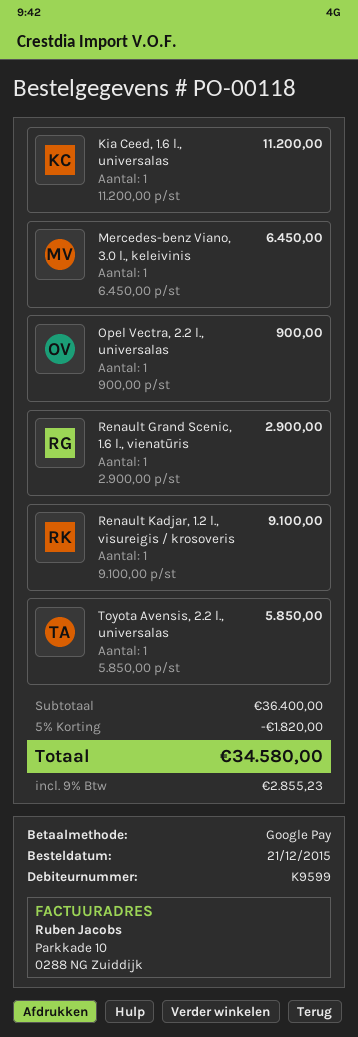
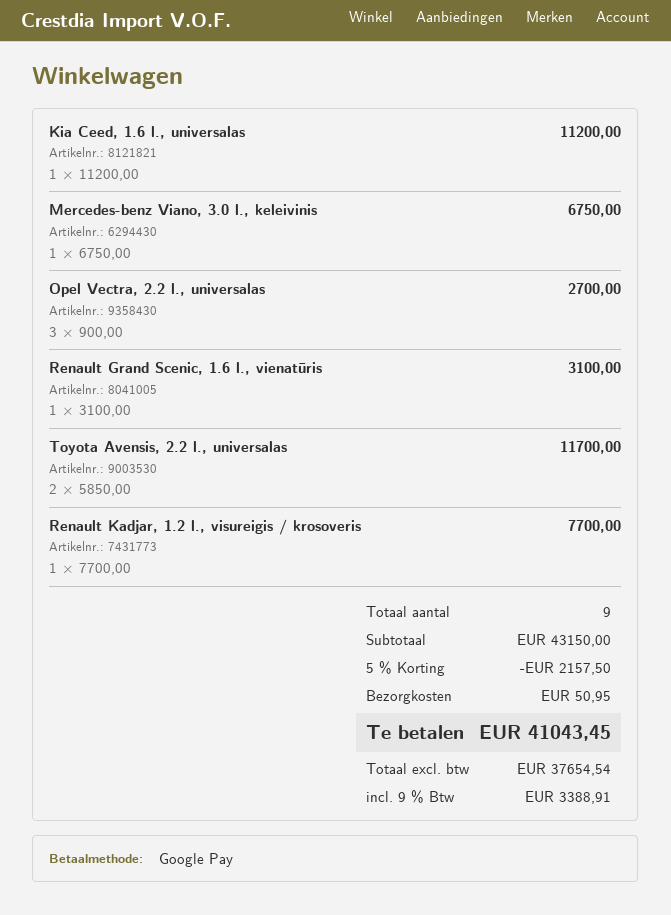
Mercedes-benz Viano, 3.0 l., keleivinis: 1 x 6450.00 = 6450.00 -> 1 x 6750.00 = 6750.00
Opel Vectra, 2.2 l., universalas: 1 x 900.00 = 900.00 -> 3 x 900.00 = 2700.00
Renault Grand Scenic, 1.6 l., vienatūris: 1 x 2900.00 = 2900.00 -> 1 x 3100.00 = 3100.00
Renault Kadjar, 1.2 l., visureigis / krosoveris: 1 x 9100.00 = 9100.00 -> 1 x 7700.00 = 7700.00
Toyota Avensis, 2.2 l., universalas: 1 x 5850.00 = 5850.00 -> 2 x 5850.00 = 11700.00
subtotal: 36400.00 -> 43150.00
discount: 5% = 1820.00 -> 5% = 2157.50
shipping: none -> 50.95
tax: 9% = 2855.23 -> 9% = 3388.91
total: 34580.00 -> 41043.45

